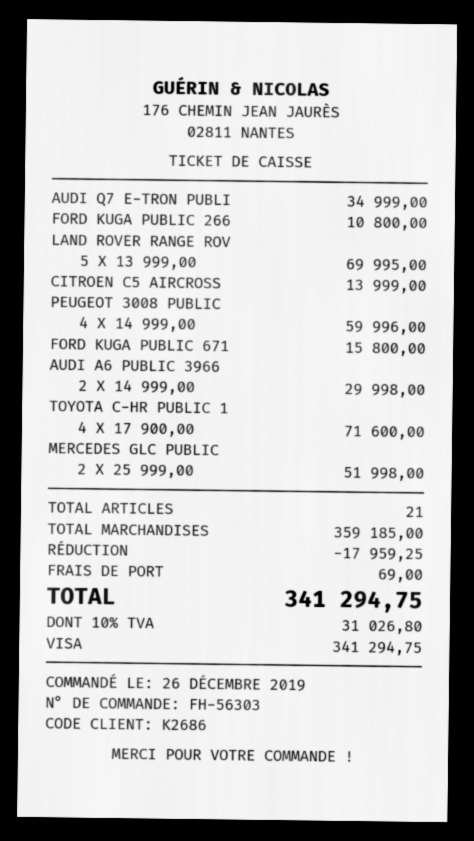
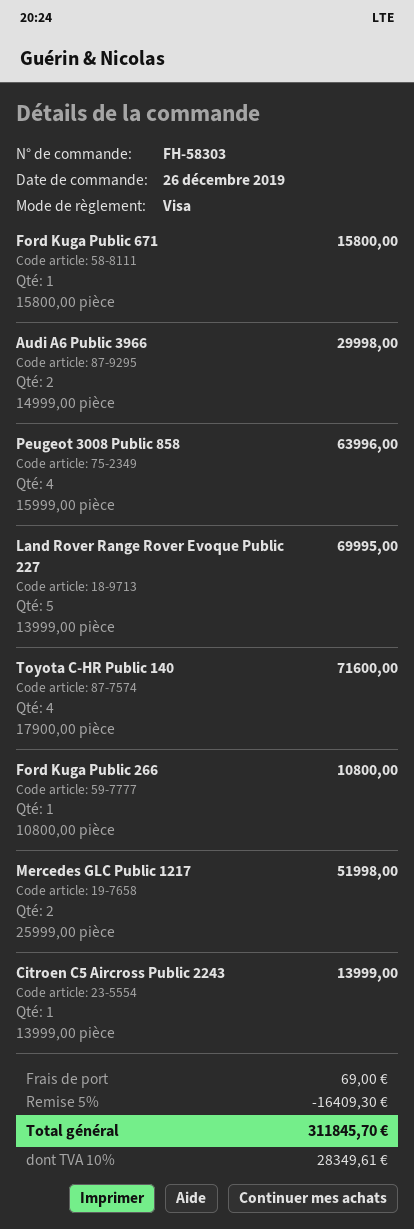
order number: FH-56303 -> FH-58303
AUDI Q7 E-TRON PUBLI: 1 x 34999.00 = 34999.00 -> none
PEUGEOT 3008 PUBLIC: 4 x 14999.00 = 59996.00 -> 4 x 15999.00 = 63996.00
discount: 17959.25 -> 16409.30
tax: 10% = 31026.80 -> 10% = 28349.61
total: 341294.75 -> 311845.70

